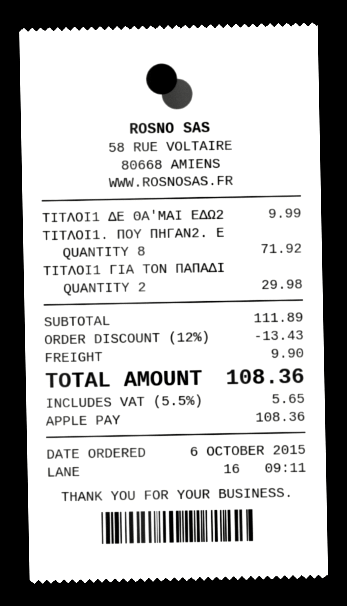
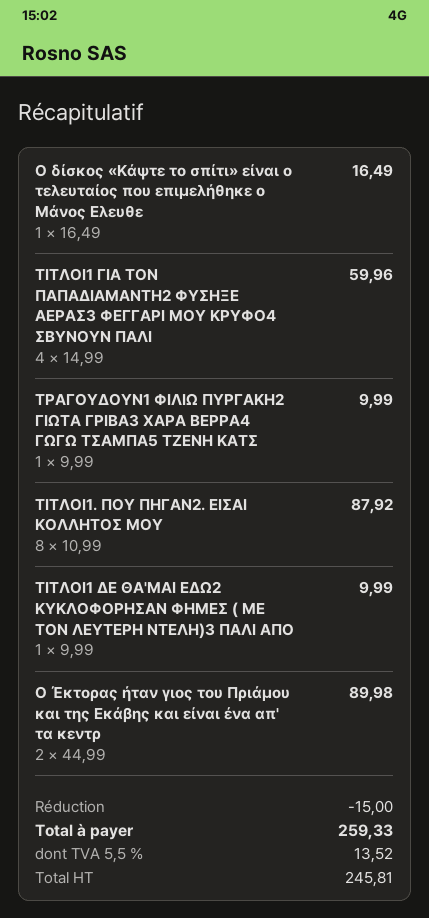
ΤΙΤΛΟΙ1. ΠΟΥ ΠΗΓΑΝ2. Ε: 8 for 71.92 -> 8 for 87.92
ΤΙΤΛΟΙ1 ΓΙΑ ΤΟΝ ΠΑΠΑΔΙ: 2 for 29.98 -> 4 for 59.96
Ο δίσκος «Κάψτε το σπίτι» είναι ο τελευταίος που επιμελήθηκε ο Μάνος Ελευθε: none -> 1 for 16.49
ΤΡΑΓΟΥΔΟΥΝ1 ΦΙΛΙΩ ΠΥΡΓΑΚΗ2 ΓΙΩΤΑ ΓΡΙΒΑ3 ΧΑΡΑ ΒΕΡΡΑ4 ΓΩΓΩ ΤΣΑΜΠΑ5 ΤΖΕΝΗ ΚΑΤΣ: none -> 1 for 9.99
Ο Έκτορας ήταν γιος του Πριάμου και της Εκάβης και είναι ένα απ' τα κεντρ: none -> 2 for 89.98
discount: 13.43 -> 15.00
shipping: 9.90 -> none
tax: 5.5% = 5.65 -> 5.5% = 13.52
total: 108.36 -> 259.33

